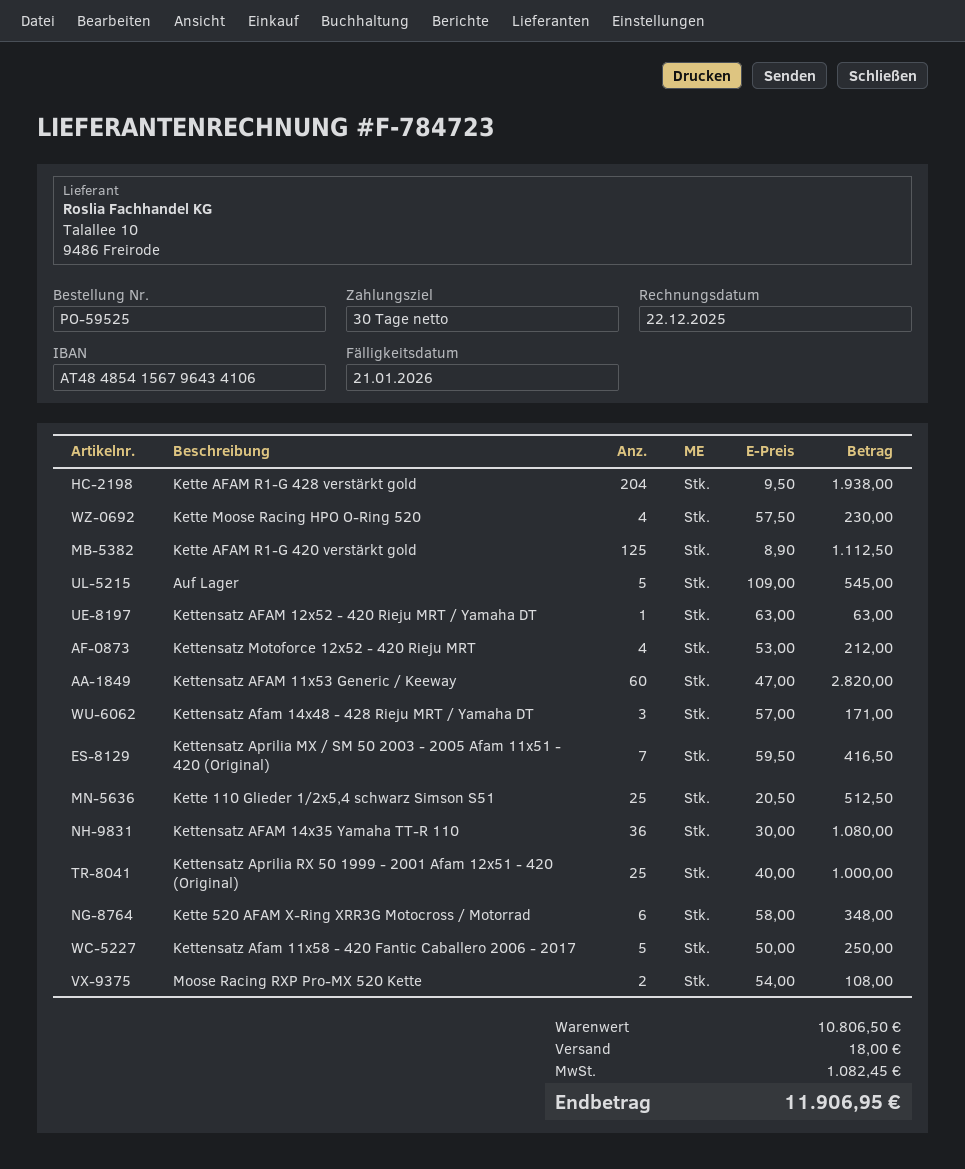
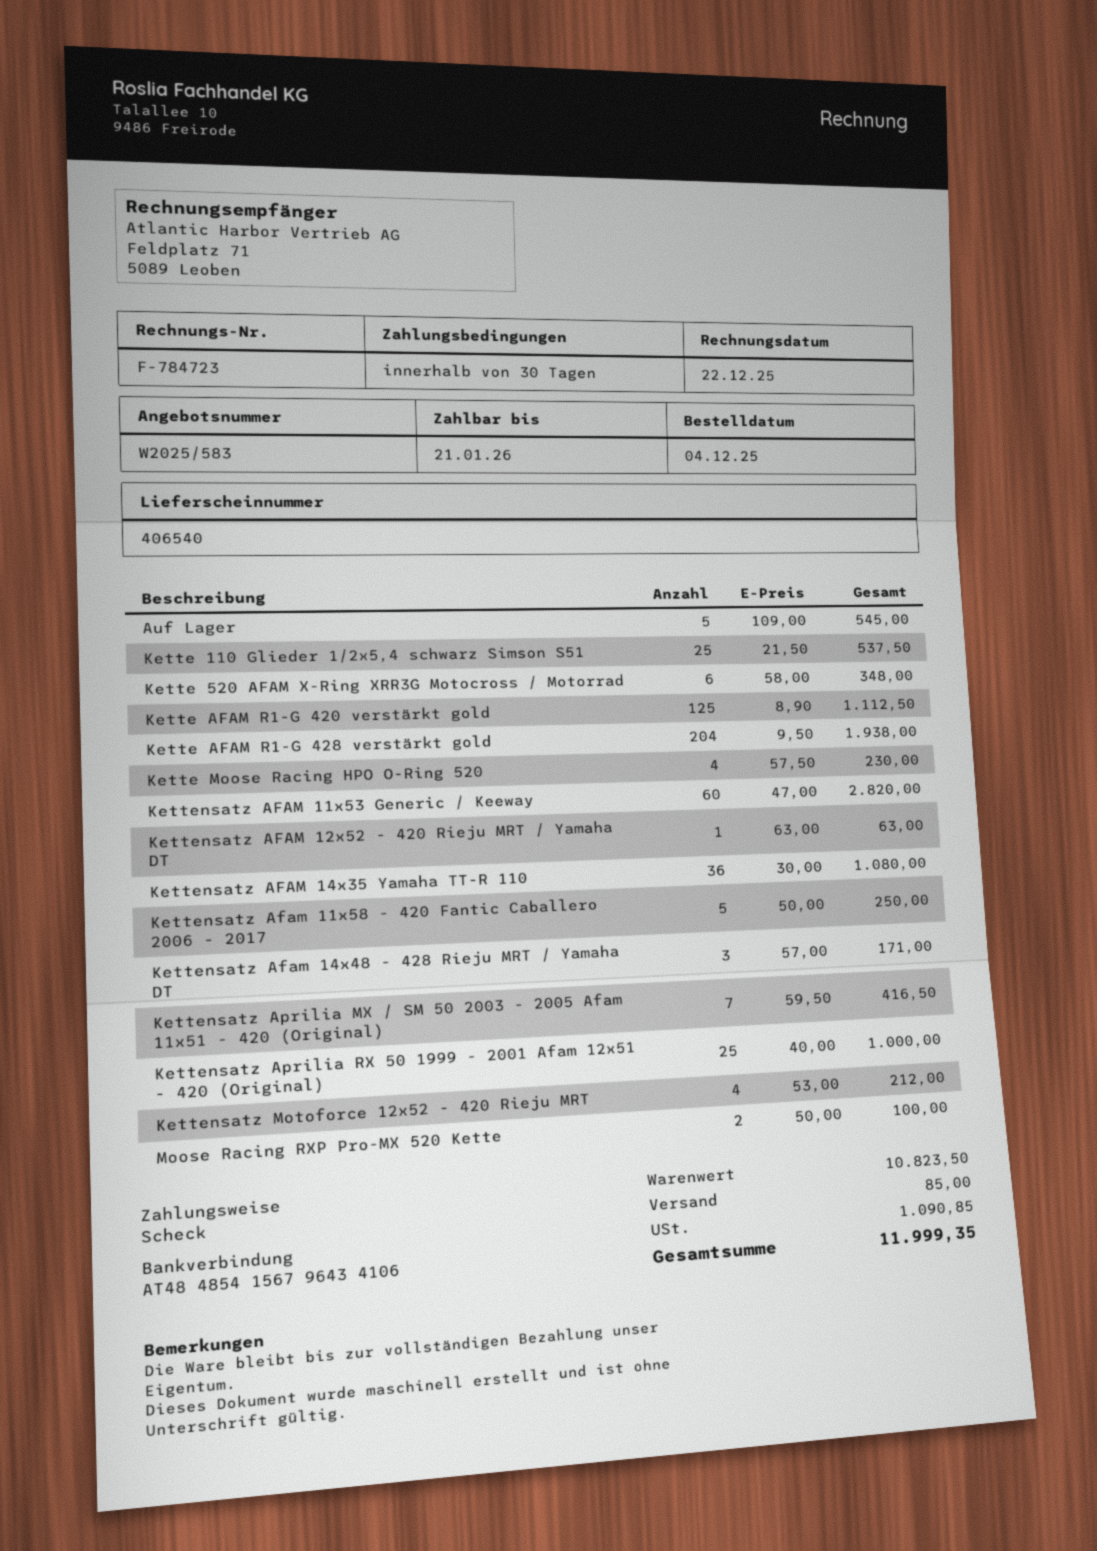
Kette 110 Glieder 1/2x5,4 schwarz Simson S51: 25 x 20.50 = 512.50 -> 25 x 21.50 = 537.50
Moose Racing RXP Pro-MX 520 Kette: 2 x 54.00 = 108.00 -> 2 x 50.00 = 100.00
subtotal: 10806.50 -> 10823.50
shipping: 18.00 -> 85.00
tax: 1082.45 -> 1090.85
total: 11906.95 -> 11999.35

